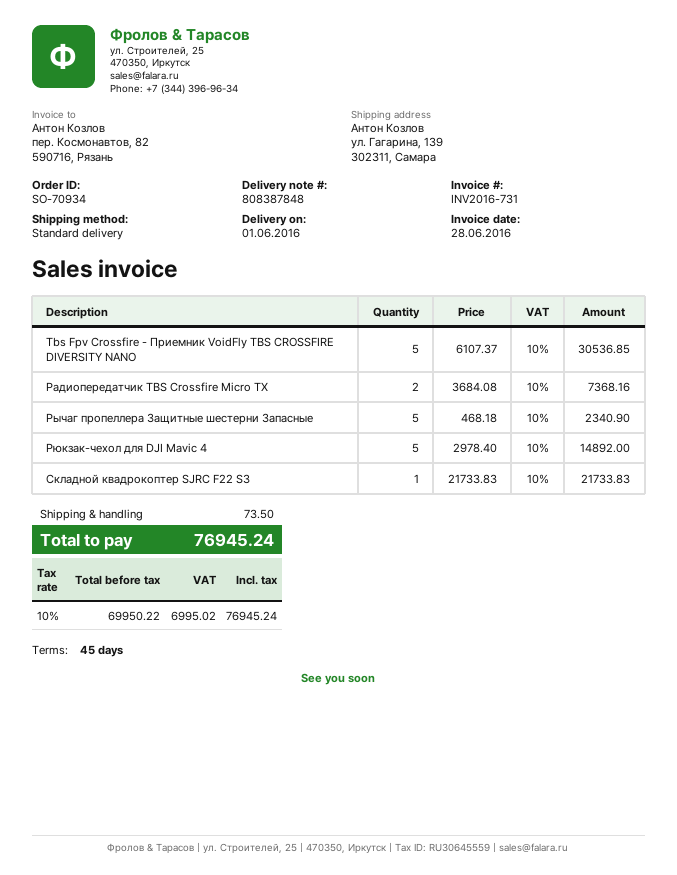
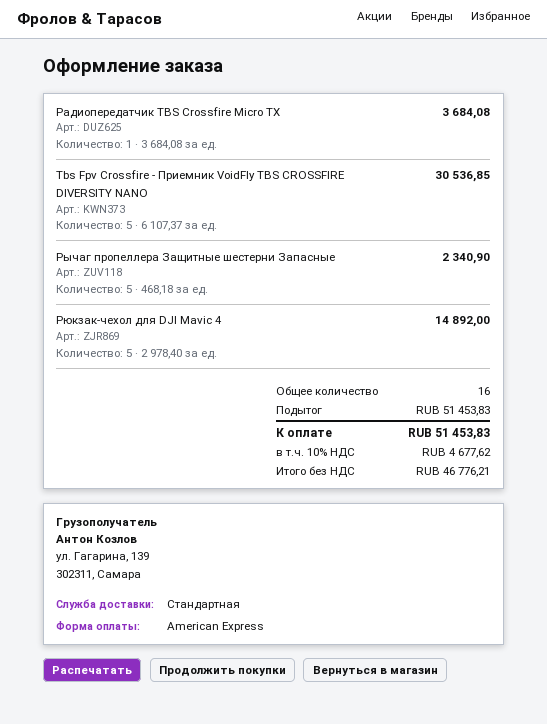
Радиопередатчик TBS Crossfire Micro TX: 2 x 3684.08 = 7368.16 -> 1 x 3684.08 = 3684.08
Складной квадрокоптер SJRC F22 S3: 1 x 21733.83 = 21733.83 -> none
shipping: 73.50 -> none
net: 69950.22 -> 46776.21
tax: 10% = 6995.02 -> 10% = 4677.62
total: 76945.24 -> 51453.83

